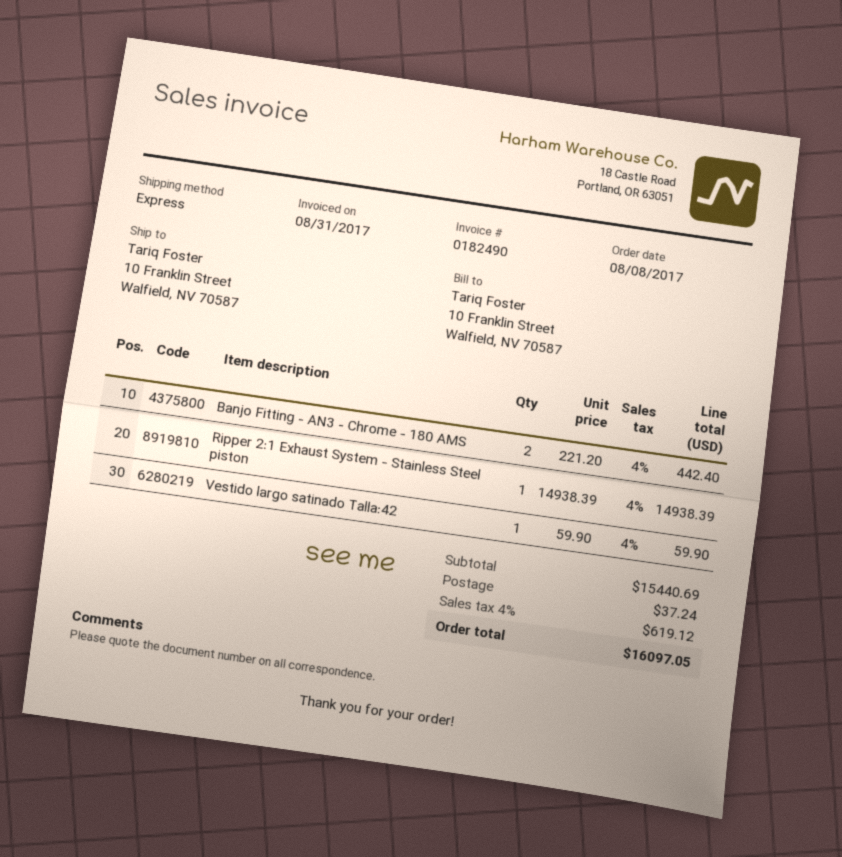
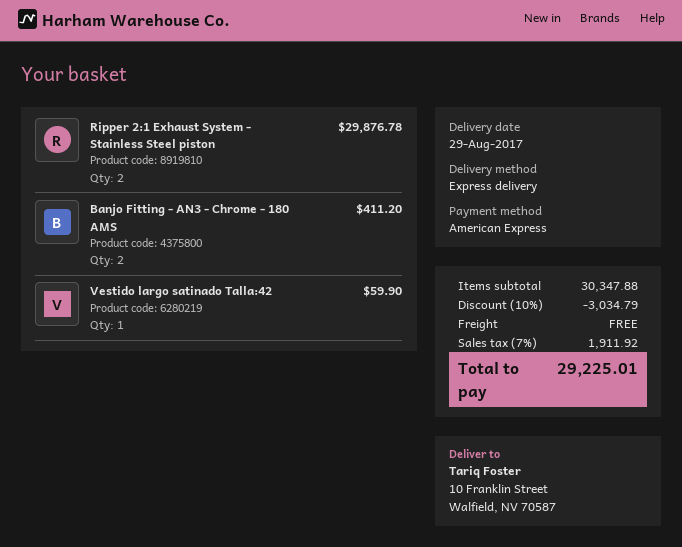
Banjo Fitting - AN3 - Chrome - 180 AMS: 2 for 442.40 -> 2 for 411.20
Ripper 2:1 Exhaust System - Stainless Steel piston: 1 for 14938.39 -> 2 for 29876.78
subtotal: 15440.69 -> 30347.88
discount: none -> 10% = 3034.79
shipping: 37.24 -> 0.00
tax: 4% = 619.12 -> 7% = 1911.92
total: 16097.05 -> 29225.01

